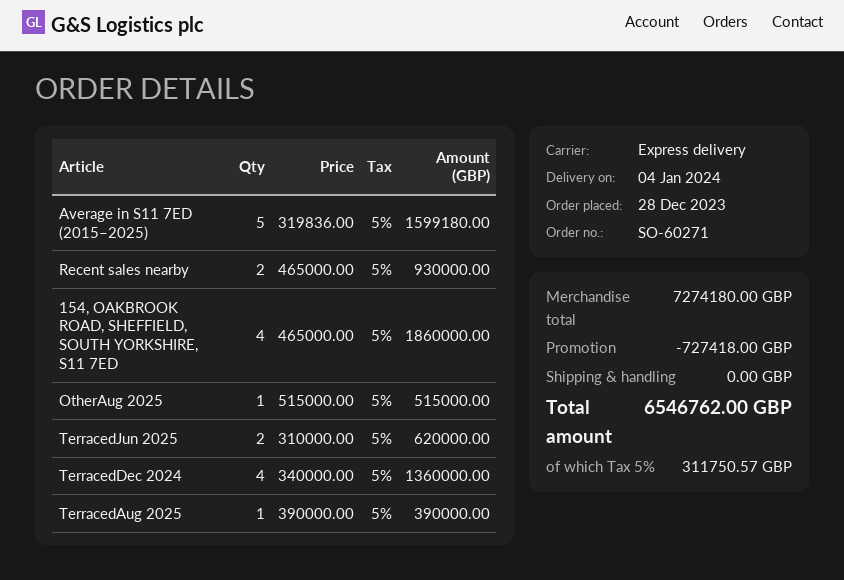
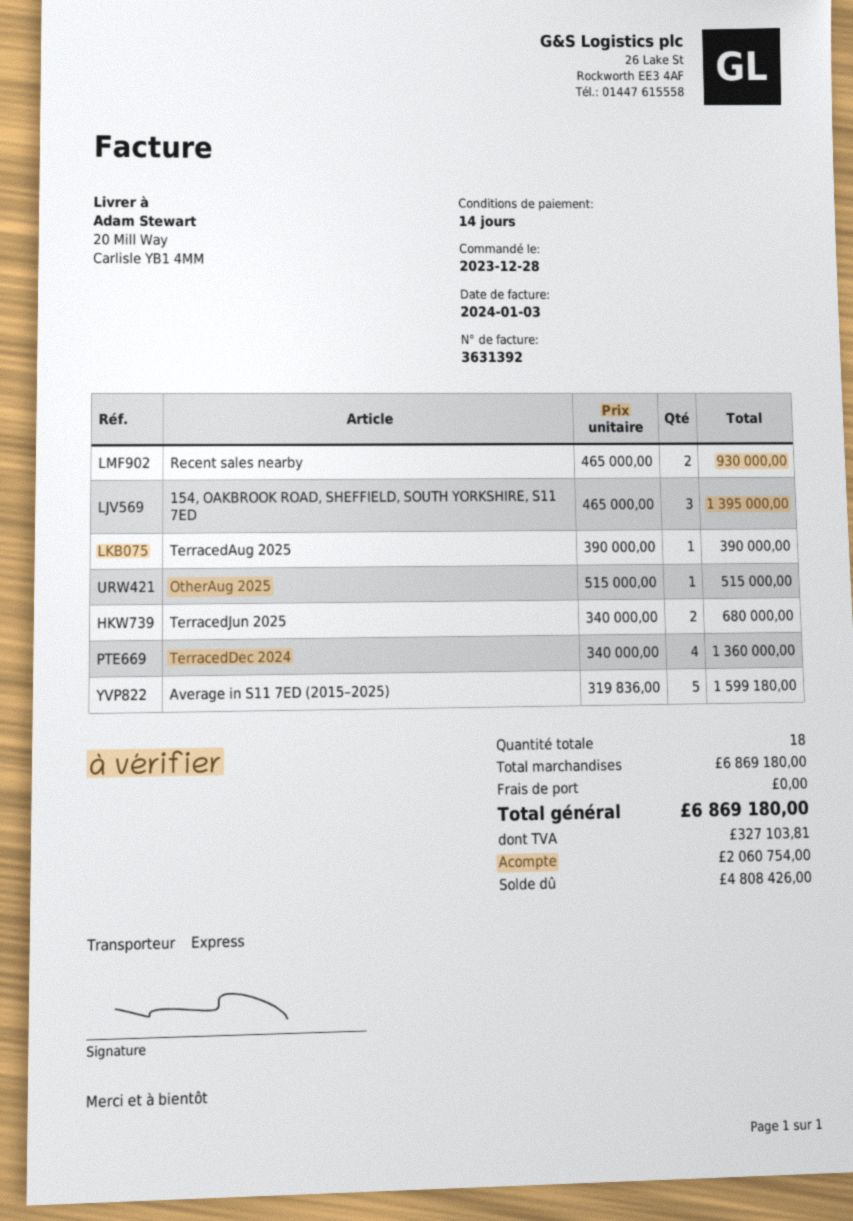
154, OAKBROOK ROAD, SHEFFIELD, SOUTH YORKSHIRE, S11 7ED: 4 x 465000.00 = 1860000.00 -> 3 x 465000.00 = 1395000.00
TerracedJun 2025: 2 x 310000.00 = 620000.00 -> 2 x 340000.00 = 680000.00
subtotal: 7274180.00 -> 6869180.00
discount: 727418.00 -> none
tax: 311750.57 -> 327103.81
total: 6546762.00 -> 6869180.00

